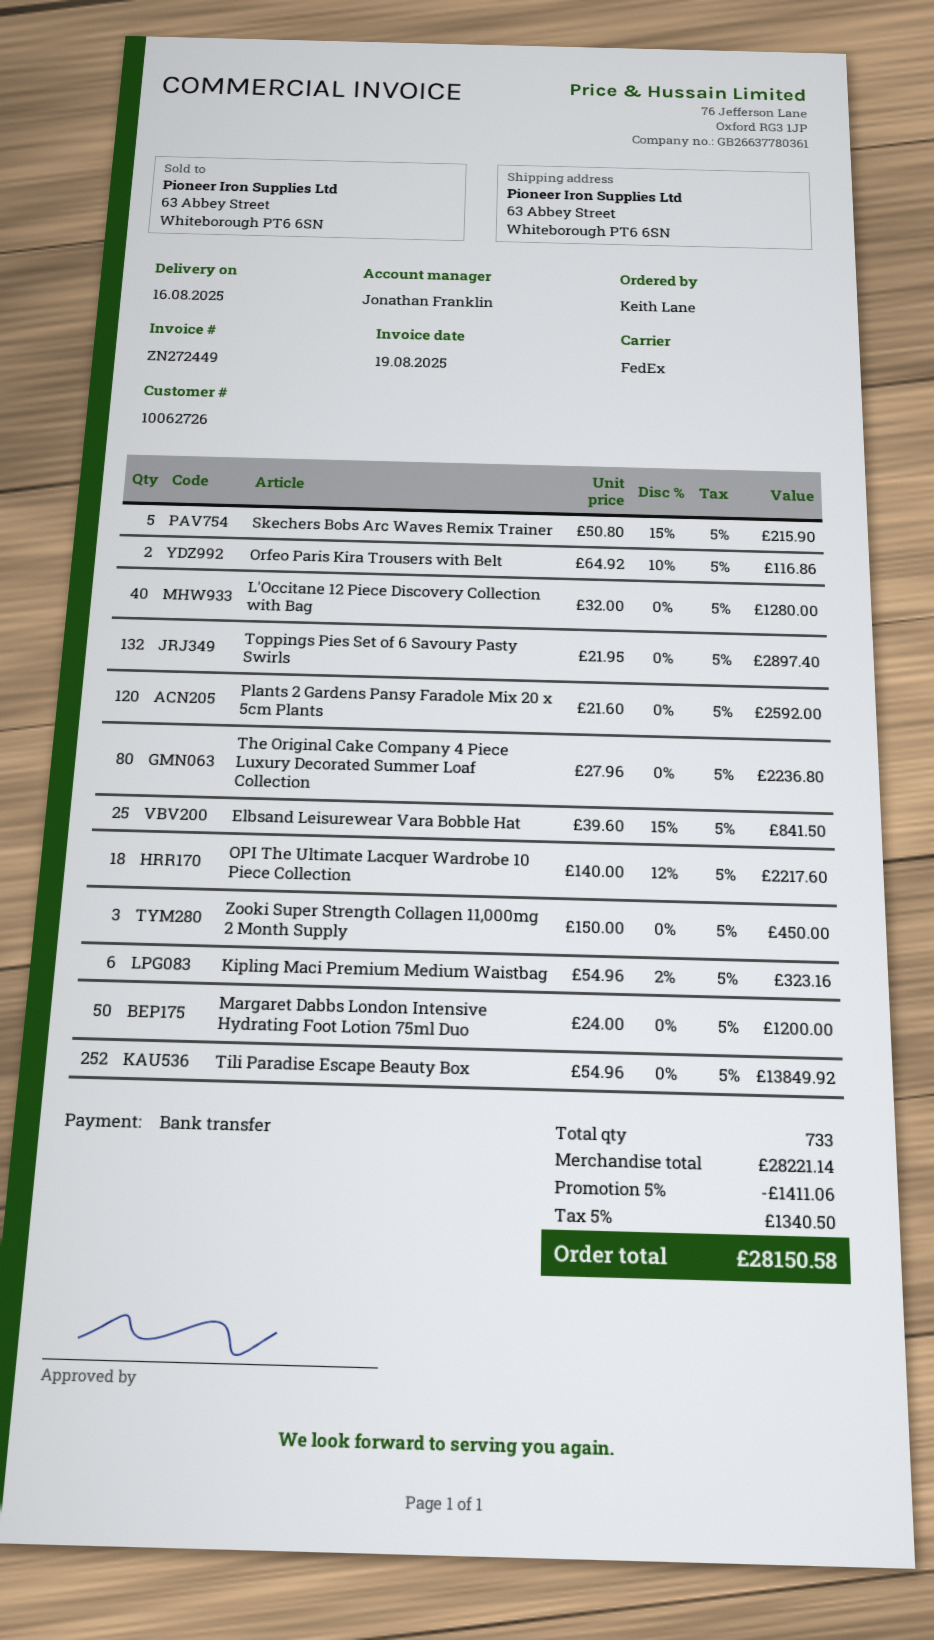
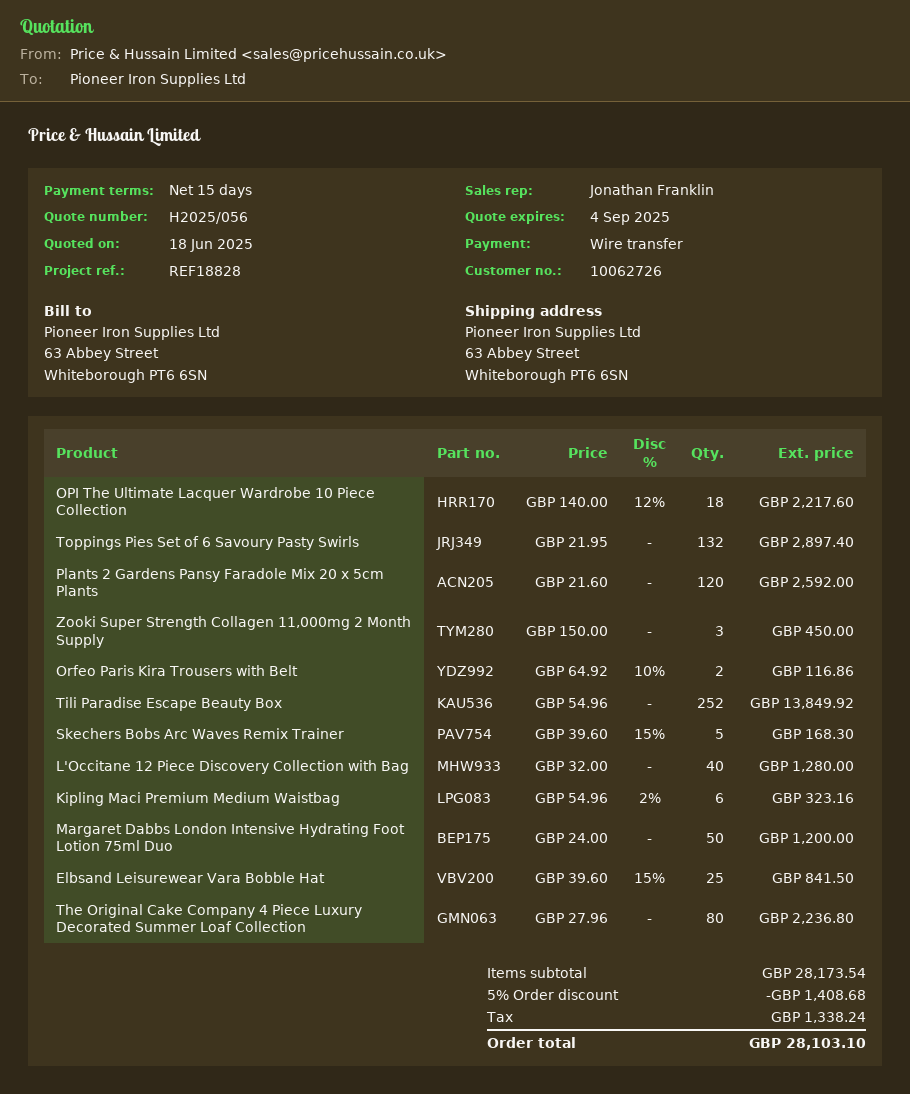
Skechers Bobs Arc Waves Remix Trainer: 5 x 50.80 - 15% = 215.90 -> 5 x 39.60 - 15% = 168.30
subtotal: 28221.14 -> 28173.54
discount: 5% = 1411.06 -> 5% = 1408.68
tax: 1340.50 -> 1338.24
total: 28150.58 -> 28103.10

